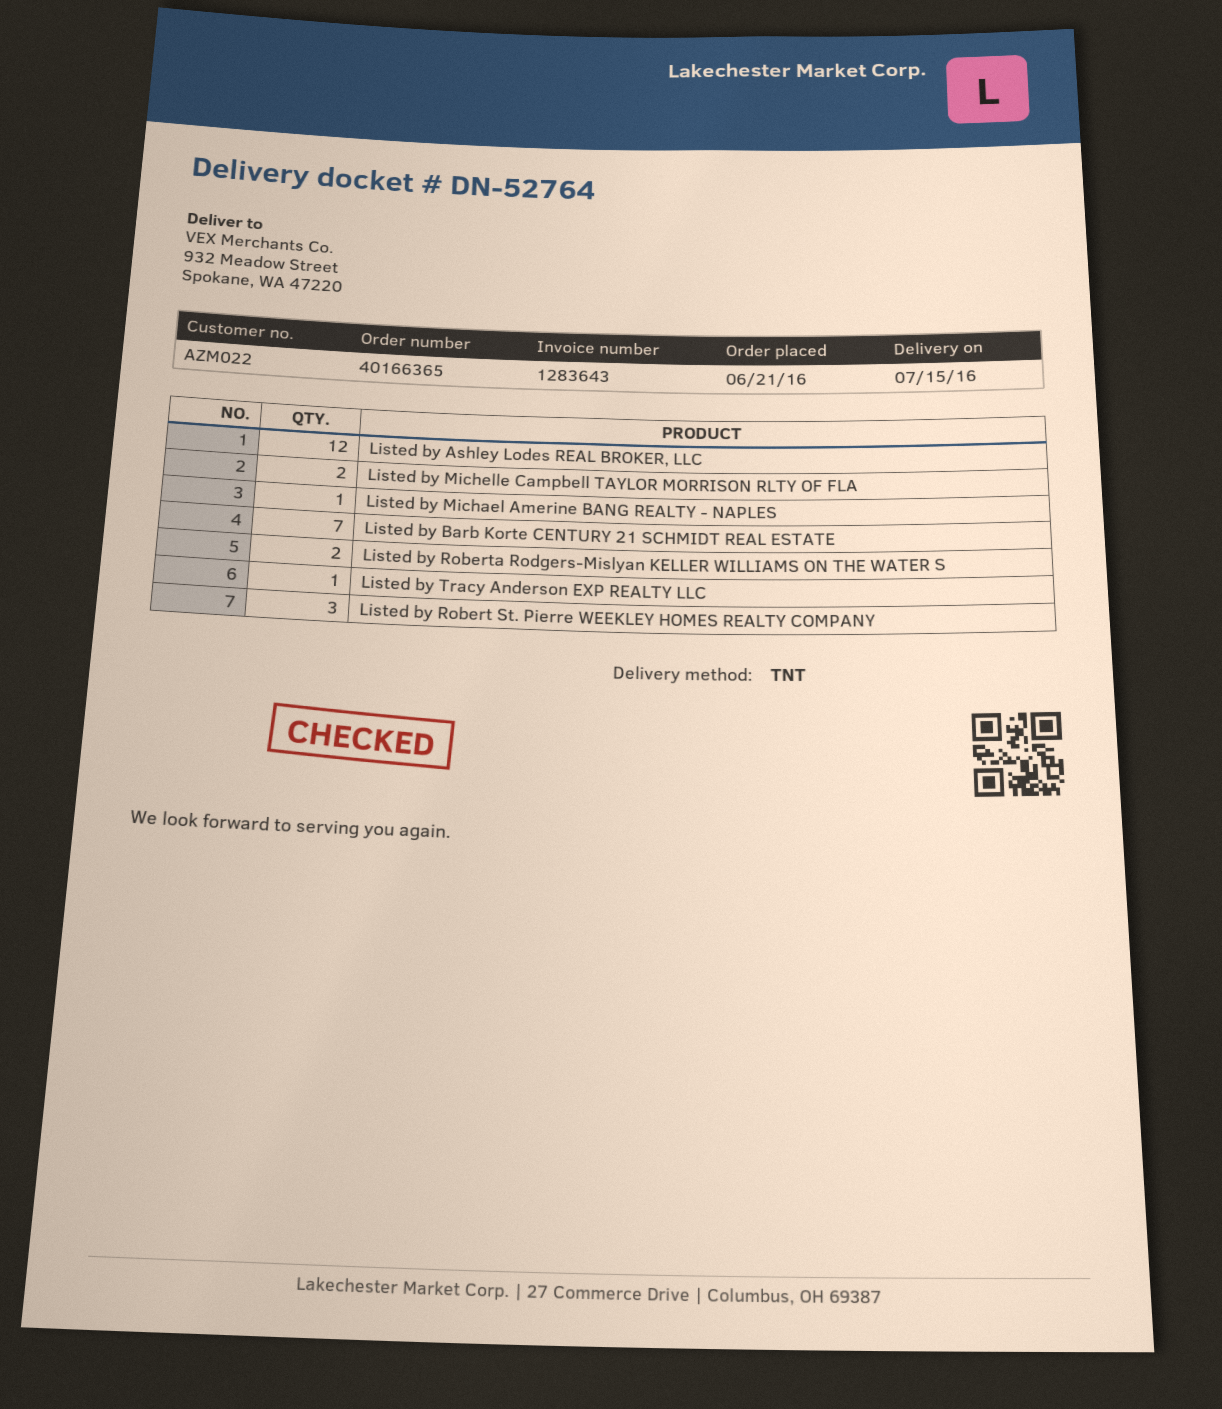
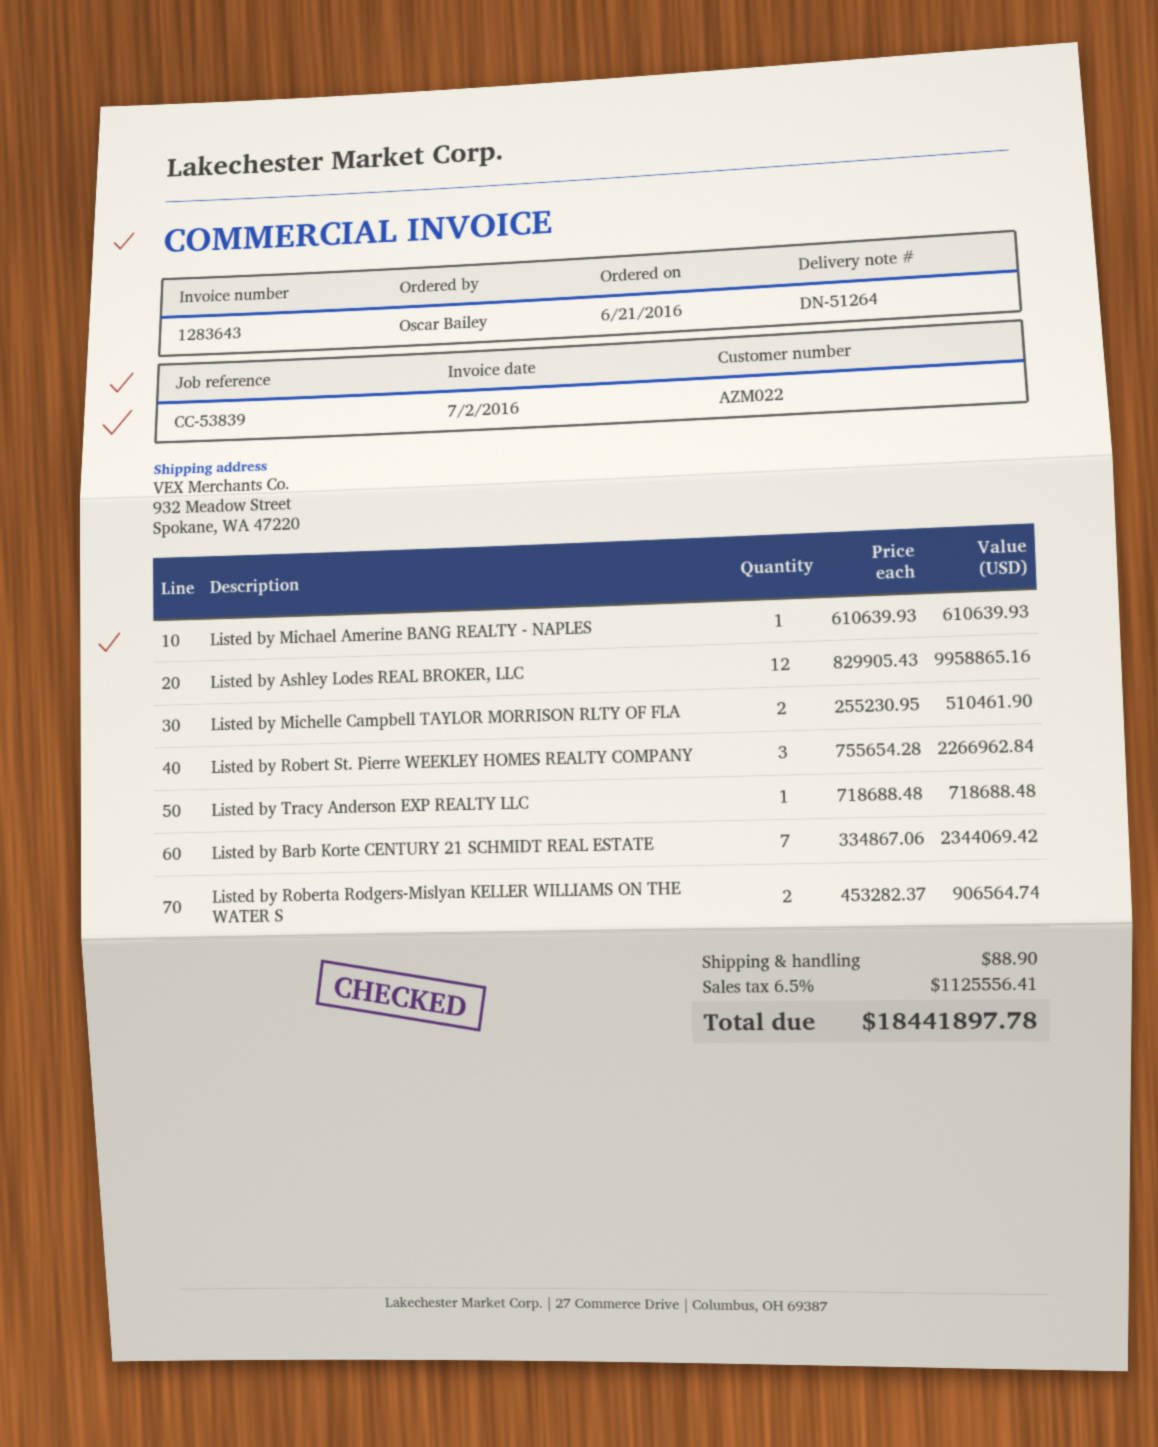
delivery note number: DN-52764 -> DN-51264

